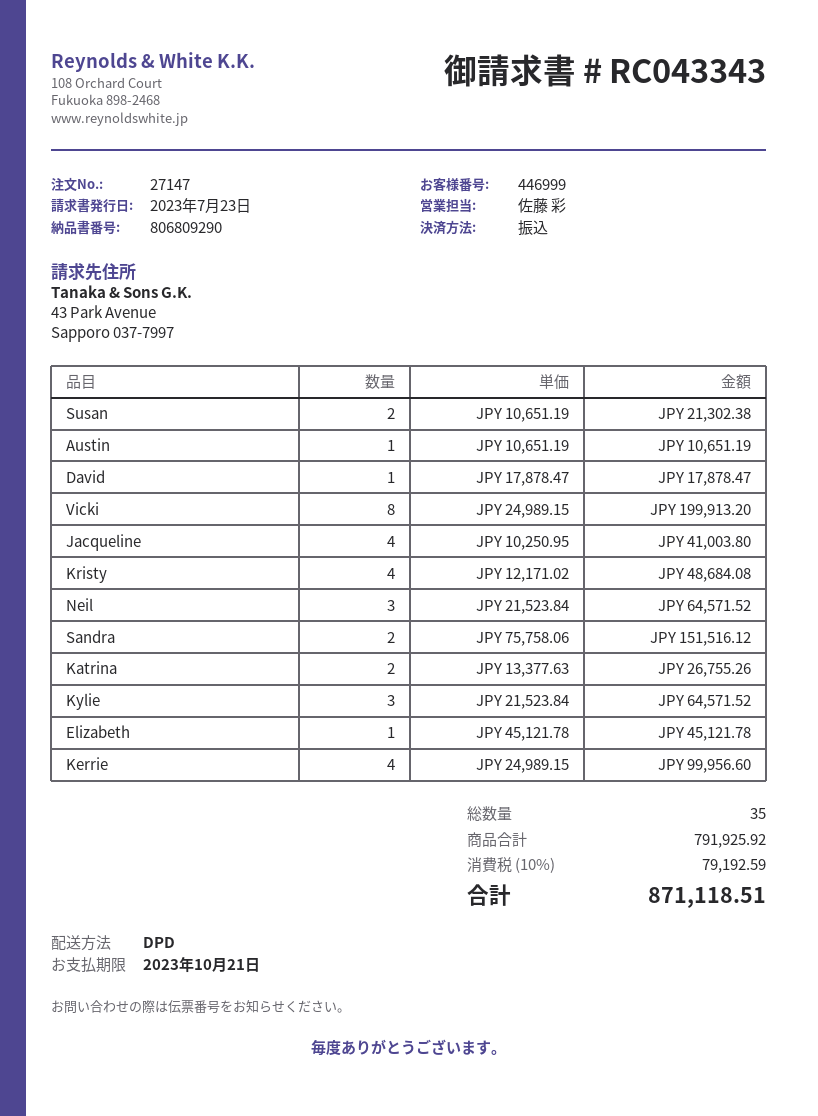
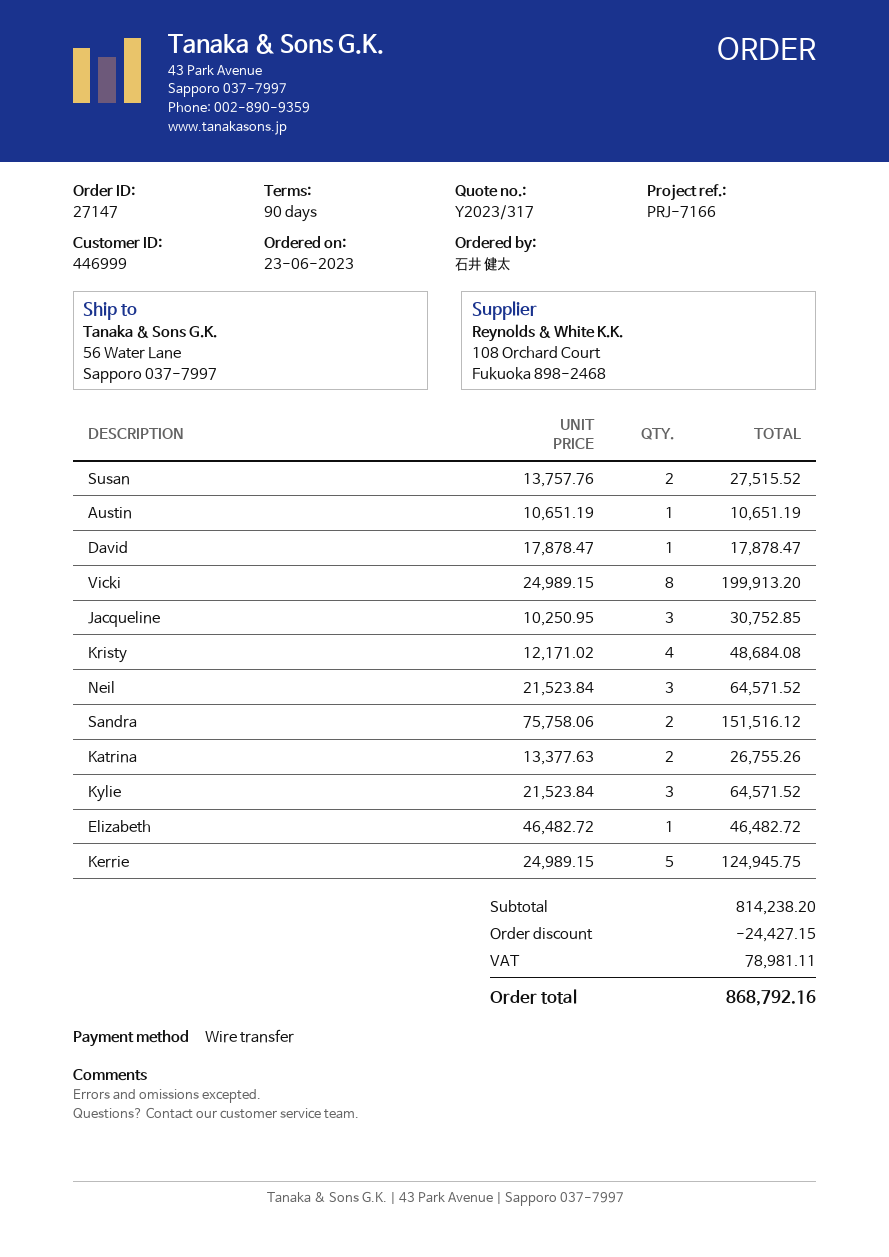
Susan: 2 x 10651.19 = 21302.38 -> 2 x 13757.76 = 27515.52
Jacqueline: 4 x 10250.95 = 41003.80 -> 3 x 10250.95 = 30752.85
Elizabeth: 1 x 45121.78 = 45121.78 -> 1 x 46482.72 = 46482.72
Kerrie: 4 x 24989.15 = 99956.60 -> 5 x 24989.15 = 124945.75
subtotal: 791925.92 -> 814238.20
discount: none -> 24427.15
tax: 79192.59 -> 78981.11
total: 871118.51 -> 868792.16

